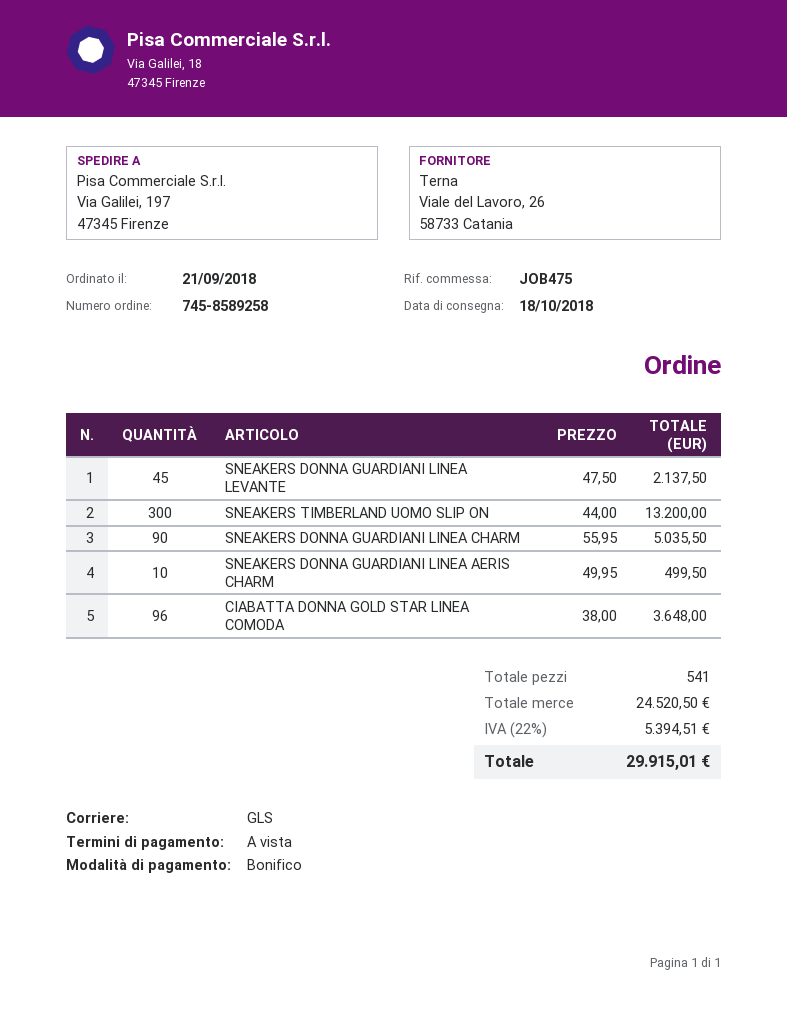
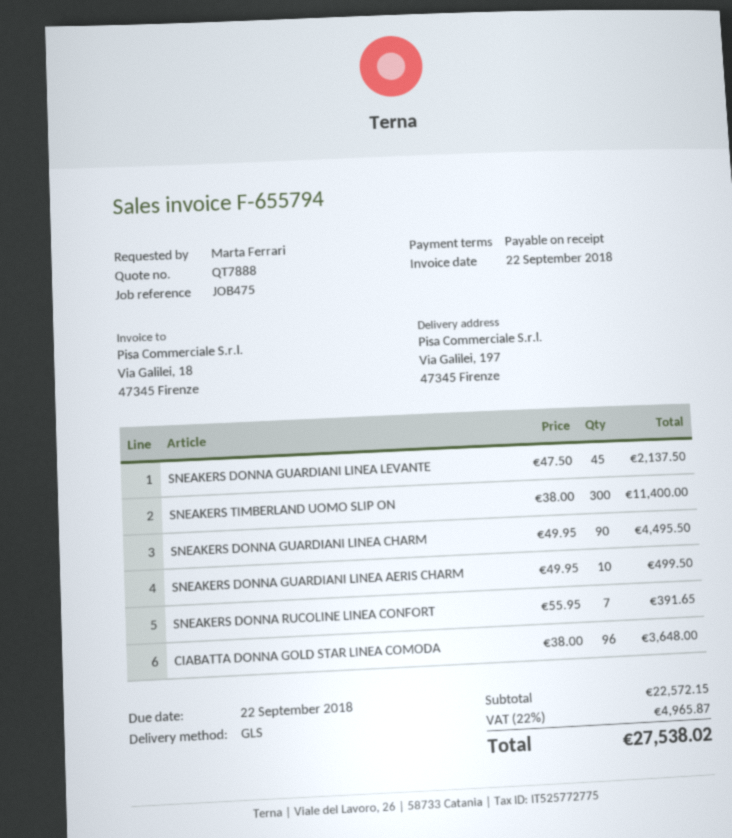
SNEAKERS TIMBERLAND UOMO SLIP ON: 300 x 44.00 = 13200.00 -> 300 x 38.00 = 11400.00
SNEAKERS DONNA GUARDIANI LINEA CHARM: 90 x 55.95 = 5035.50 -> 90 x 49.95 = 4495.50
SNEAKERS DONNA RUCOLINE LINEA CONFORT: none -> 7 x 55.95 = 391.65
subtotal: 24520.50 -> 22572.15
tax: 22% = 5394.51 -> 22% = 4965.87
total: 29915.01 -> 27538.02

